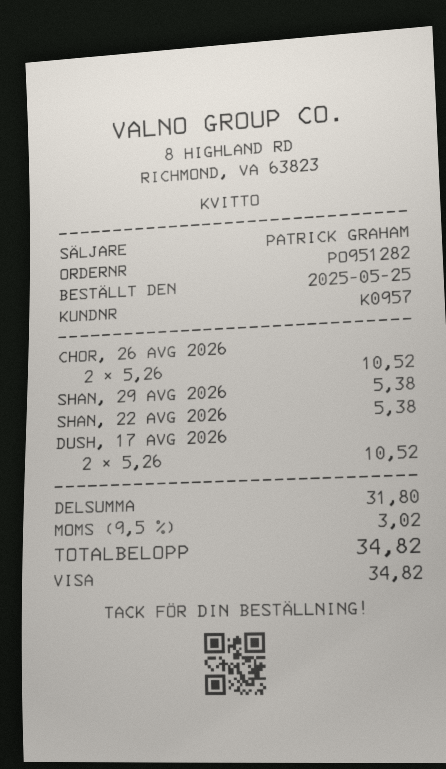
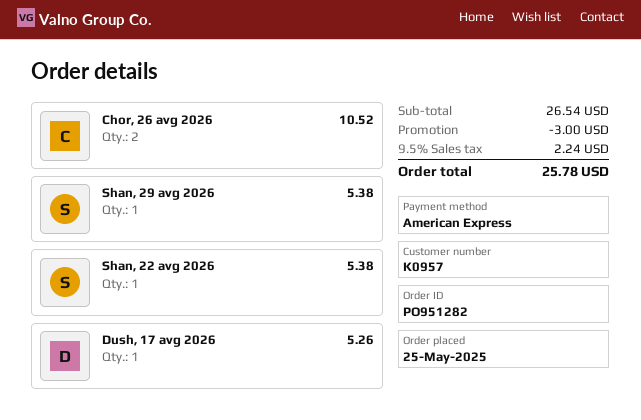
payment method: Visa -> American Express
DUSH, 17 AVG 2026: 2 for 10.52 -> 1 for 5.26
subtotal: 31.80 -> 26.54
discount: none -> 3.00
tax: 9.5% = 3.02 -> 9.5% = 2.24
total: 34.82 -> 25.78

